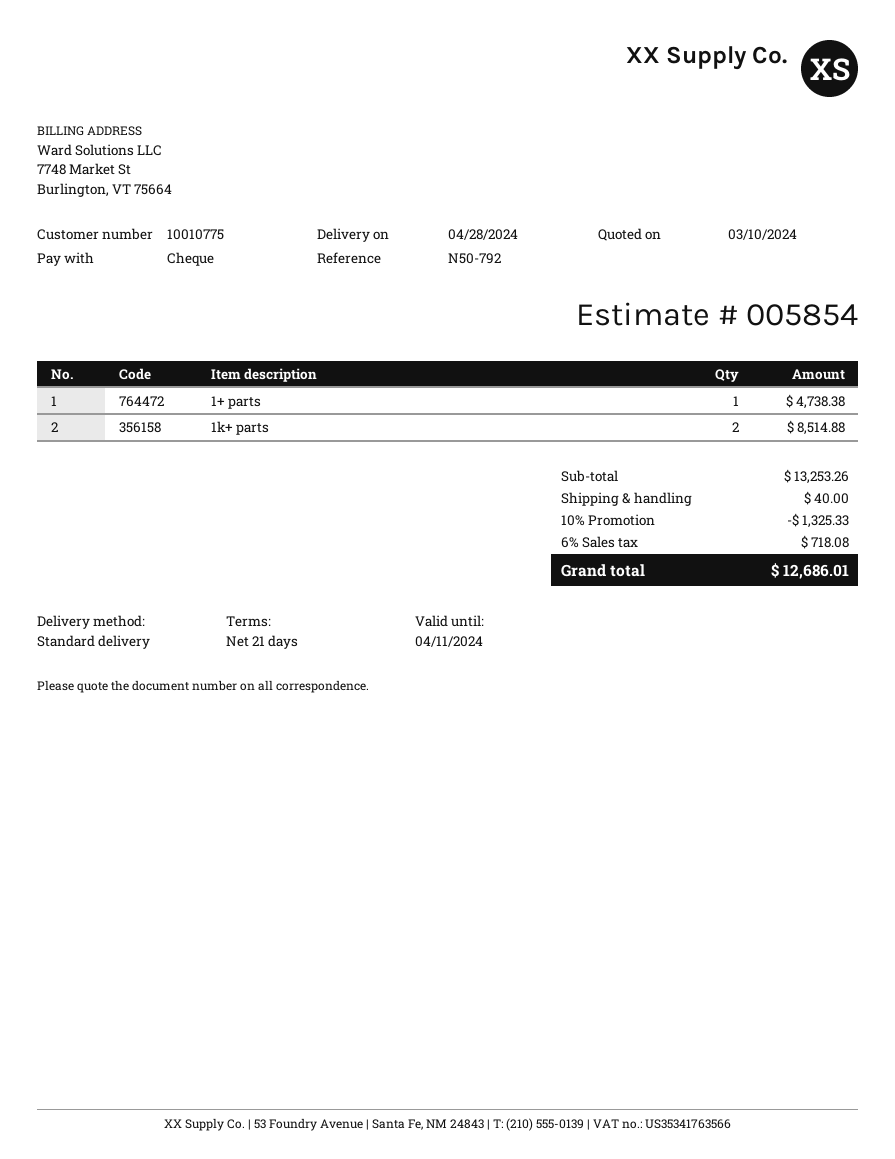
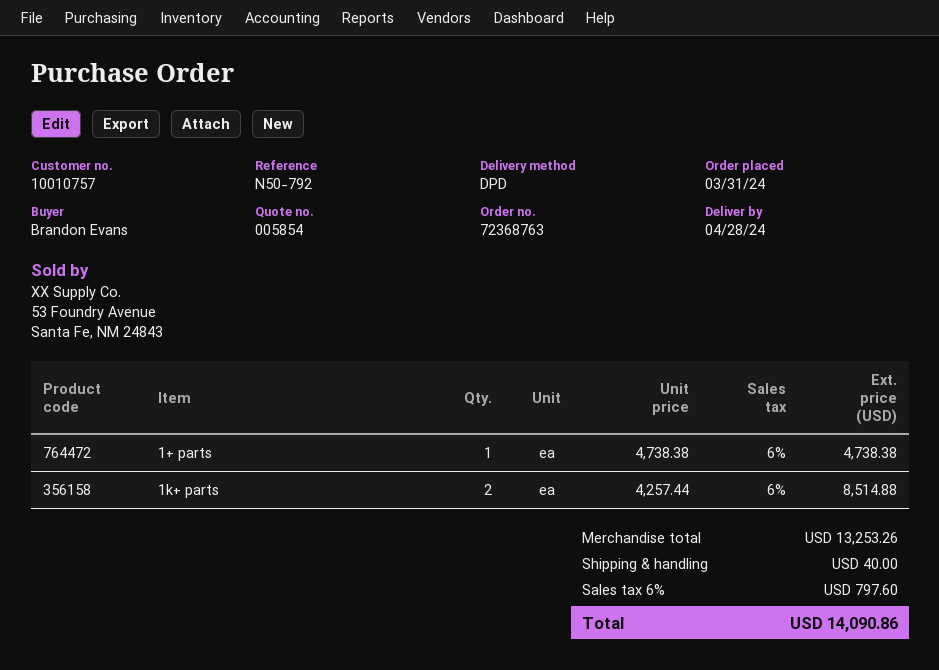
customer number: 10010775 -> 10010757
shipping method: standard -> DPD
discount: 10% = 1325.33 -> none
tax: 6% = 718.08 -> 6% = 797.60
total: 12686.01 -> 14090.86

